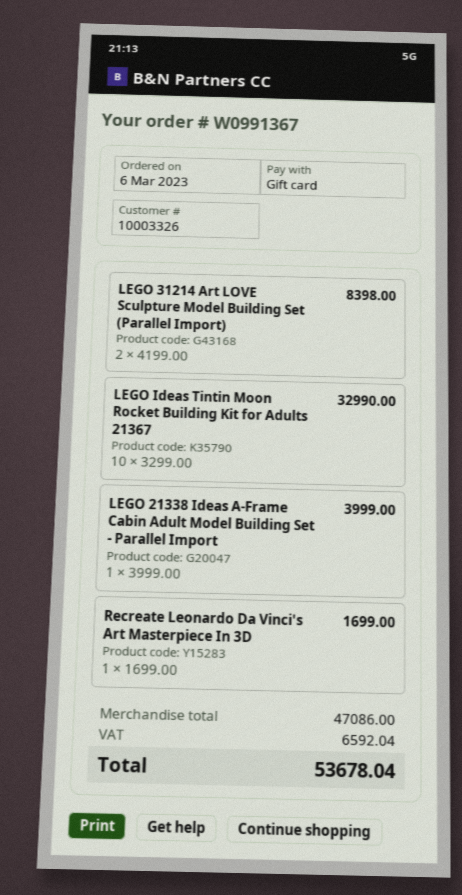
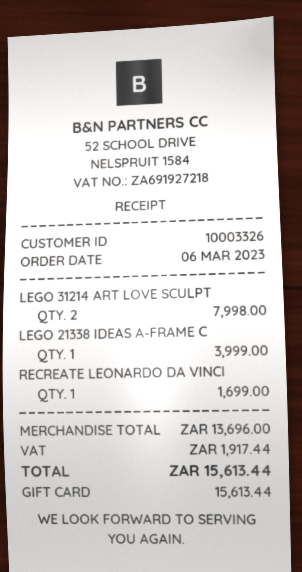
LEGO 31214 Art LOVE Sculpture Model Building Set (Parallel Import): 2 for 8398.00 -> 2 for 7998.00
LEGO Ideas Tintin Moon Rocket Building Kit for Adults 21367: 10 for 32990.00 -> none
subtotal: 47086.00 -> 13696.00
tax: 6592.04 -> 1917.44
total: 53678.04 -> 15613.44

